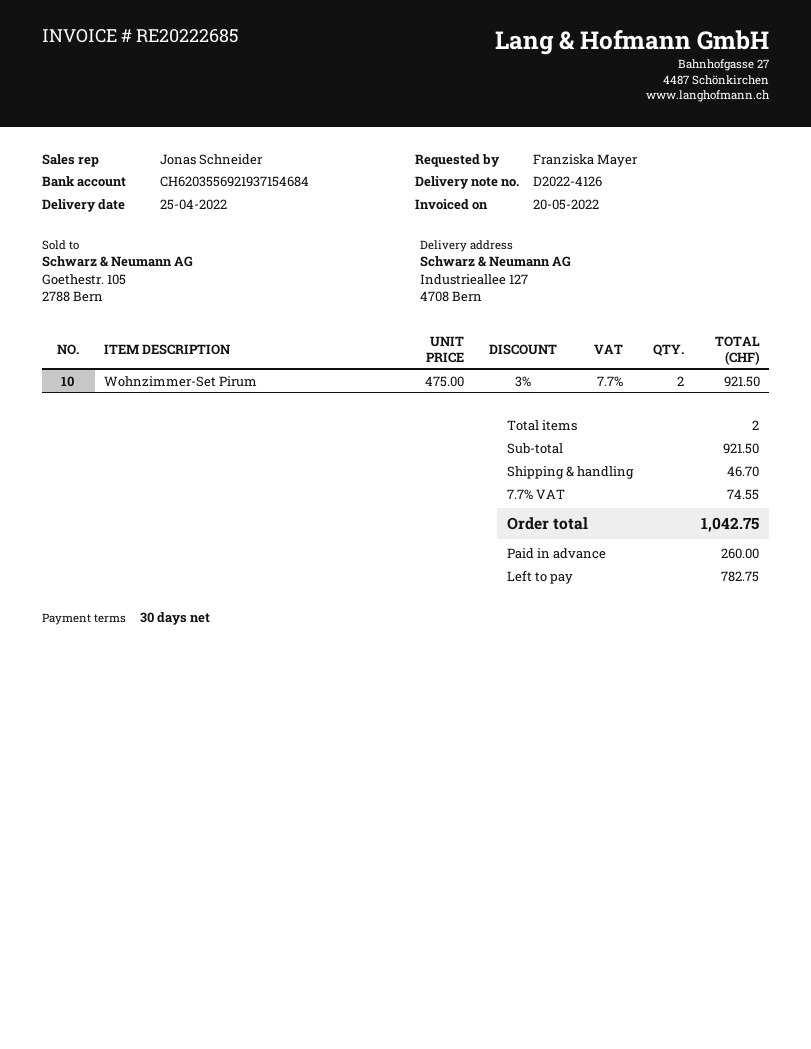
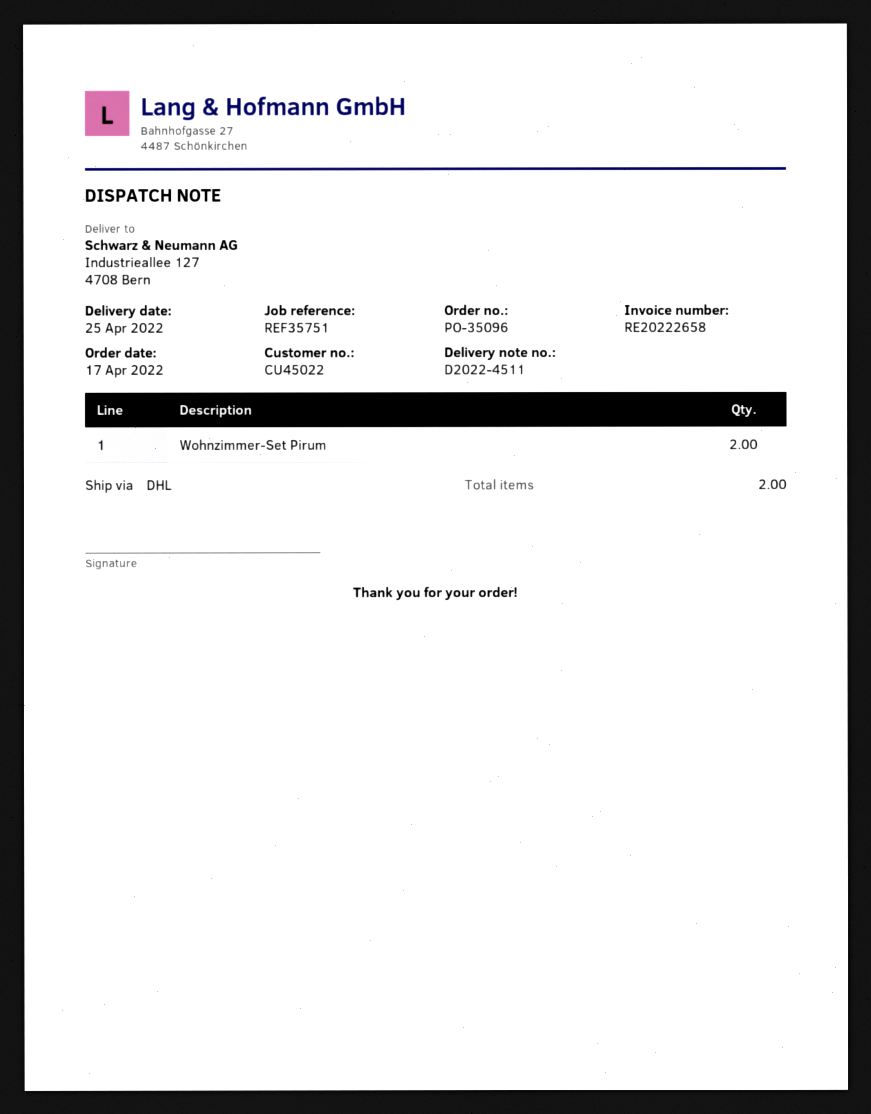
delivery note number: D2022-4126 -> D2022-4511
invoice number: RE20222685 -> RE20222658

